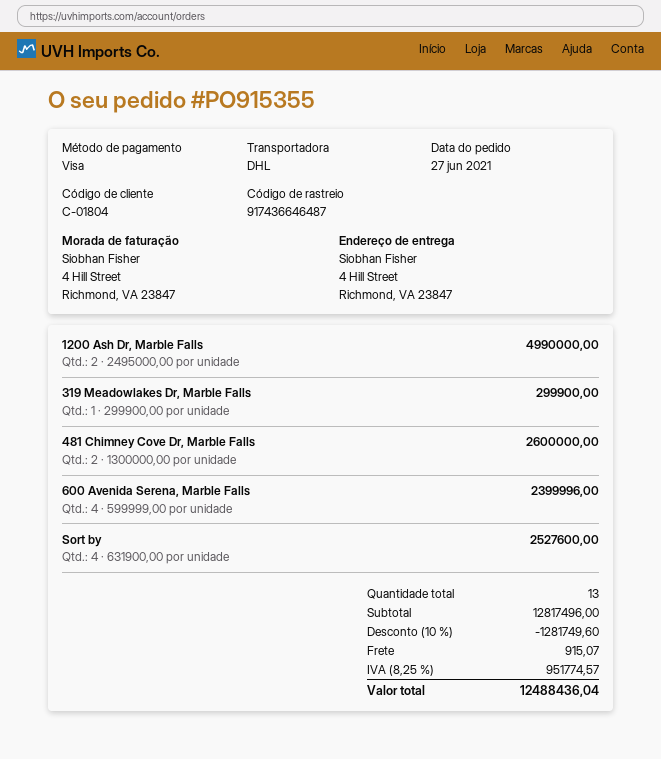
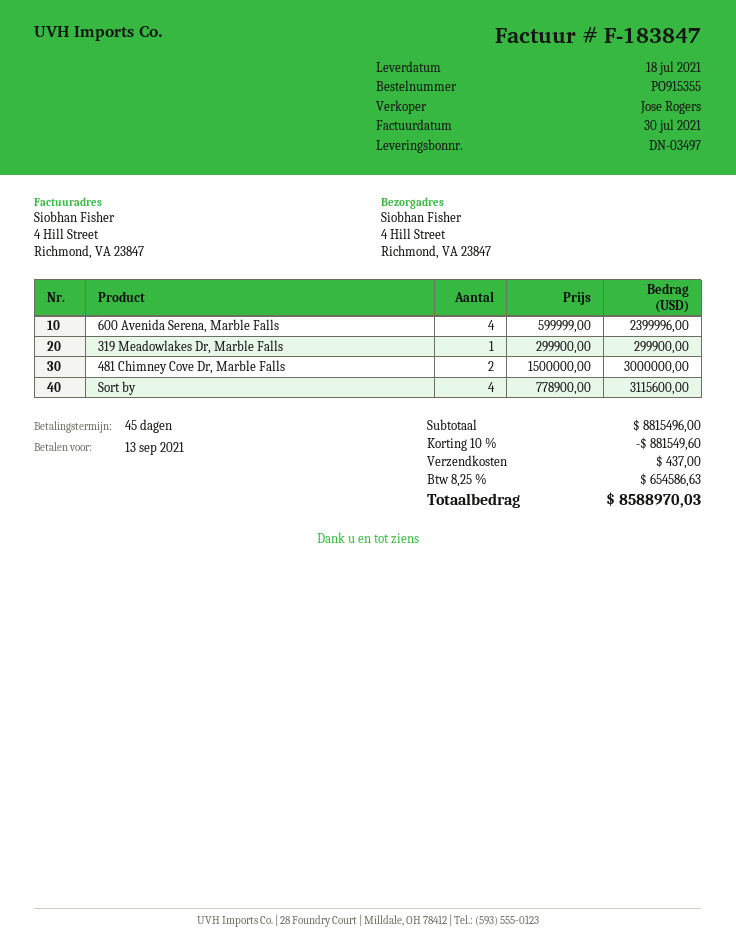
1200 Ash Dr, Marble Falls: 2 x 2495000.00 = 4990000.00 -> none
481 Chimney Cove Dr, Marble Falls: 2 x 1300000.00 = 2600000.00 -> 2 x 1500000.00 = 3000000.00
Sort by: 4 x 631900.00 = 2527600.00 -> 4 x 778900.00 = 3115600.00
subtotal: 12817496.00 -> 8815496.00
discount: 10% = 1281749.60 -> 10% = 881549.60
shipping: 915.07 -> 437.00
tax: 8.25% = 951774.57 -> 8.25% = 654586.63
total: 12488436.04 -> 8588970.03

